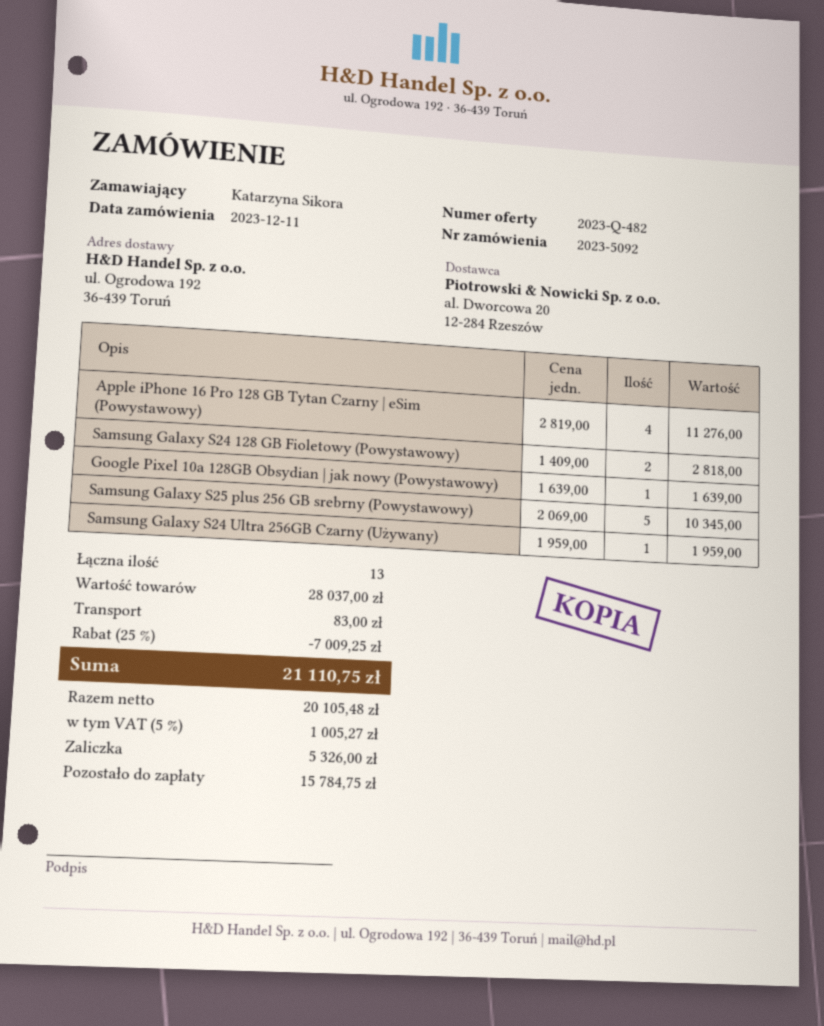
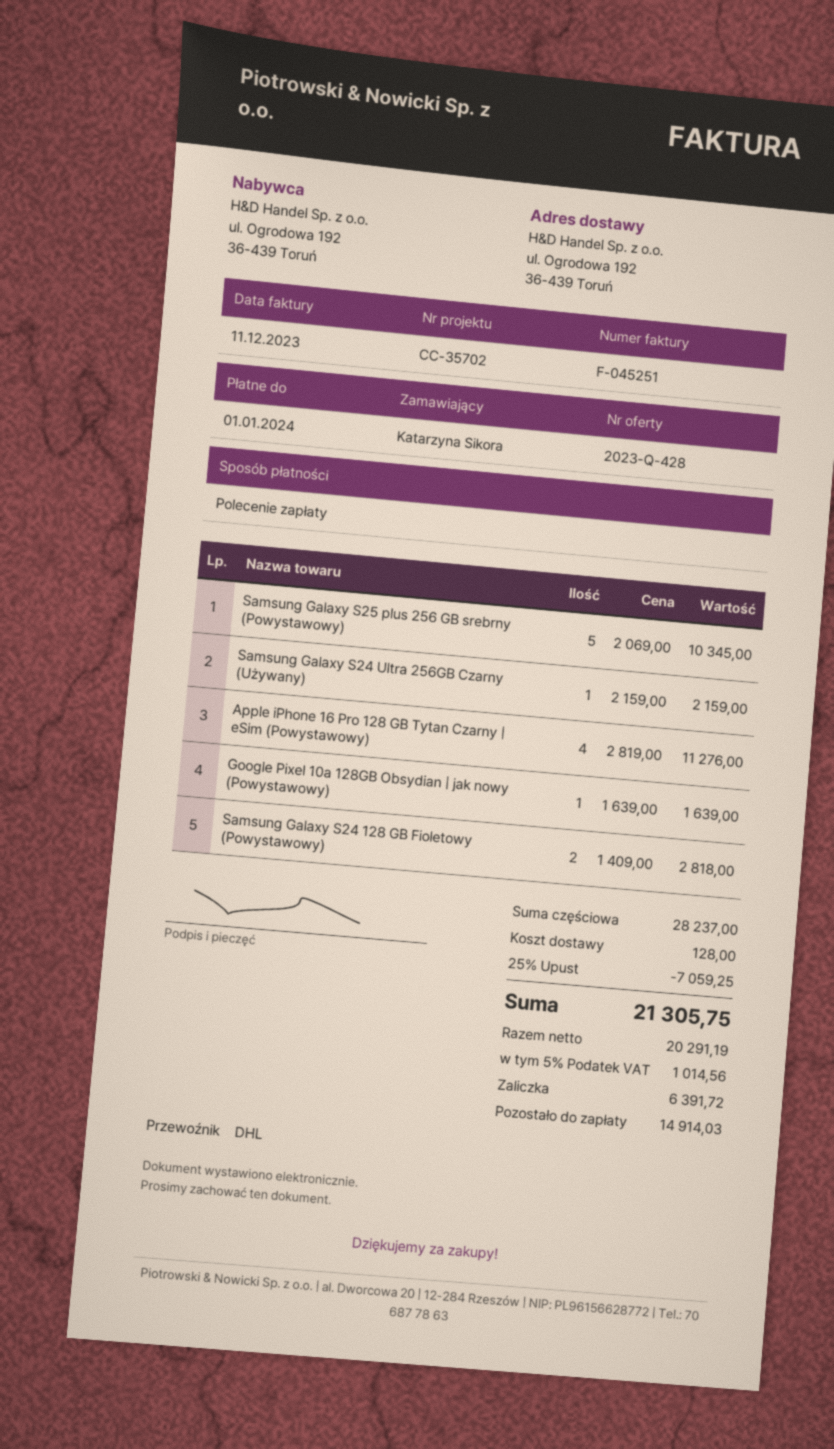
quote number: 2023-Q-482 -> 2023-Q-428
Samsung Galaxy S24 Ultra 256GB Czarny (Używany): 1 x 1959.00 = 1959.00 -> 1 x 2159.00 = 2159.00
subtotal: 28037.00 -> 28237.00
discount: 25% = 7009.25 -> 25% = 7059.25
shipping: 83.00 -> 128.00
net: 20105.48 -> 20291.19
tax: 5% = 1005.27 -> 5% = 1014.56
total: 21110.75 -> 21305.75
deposit: 5326.00 -> 6391.72
balance: 15784.75 -> 14914.03

